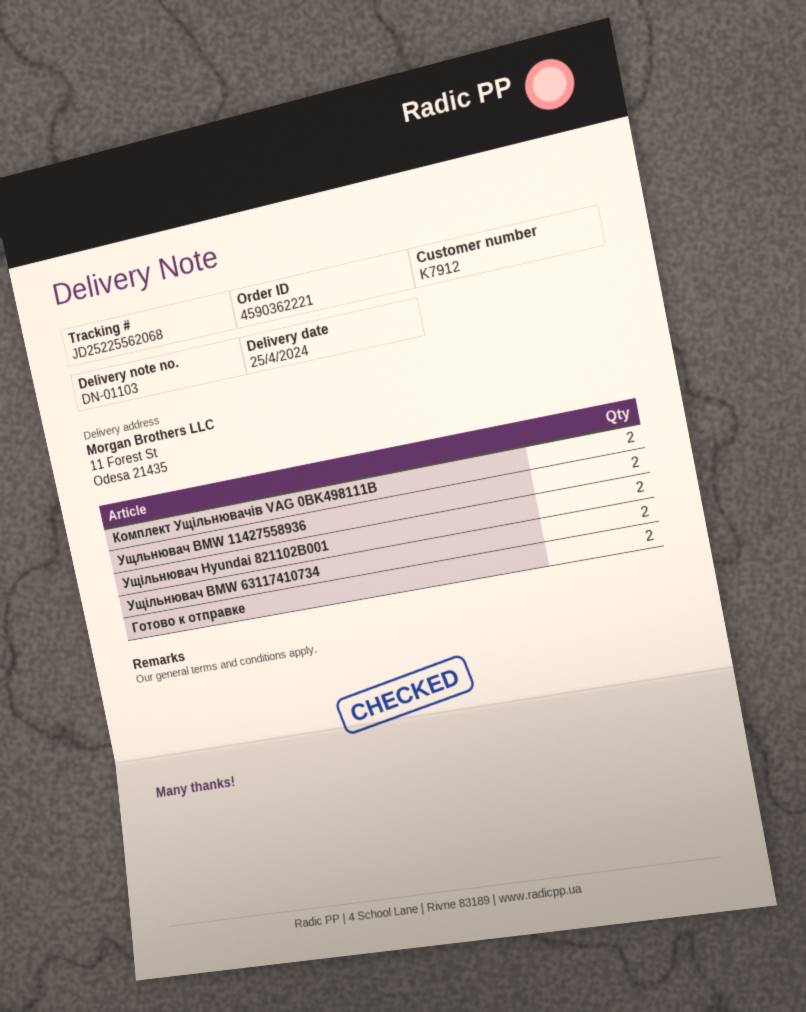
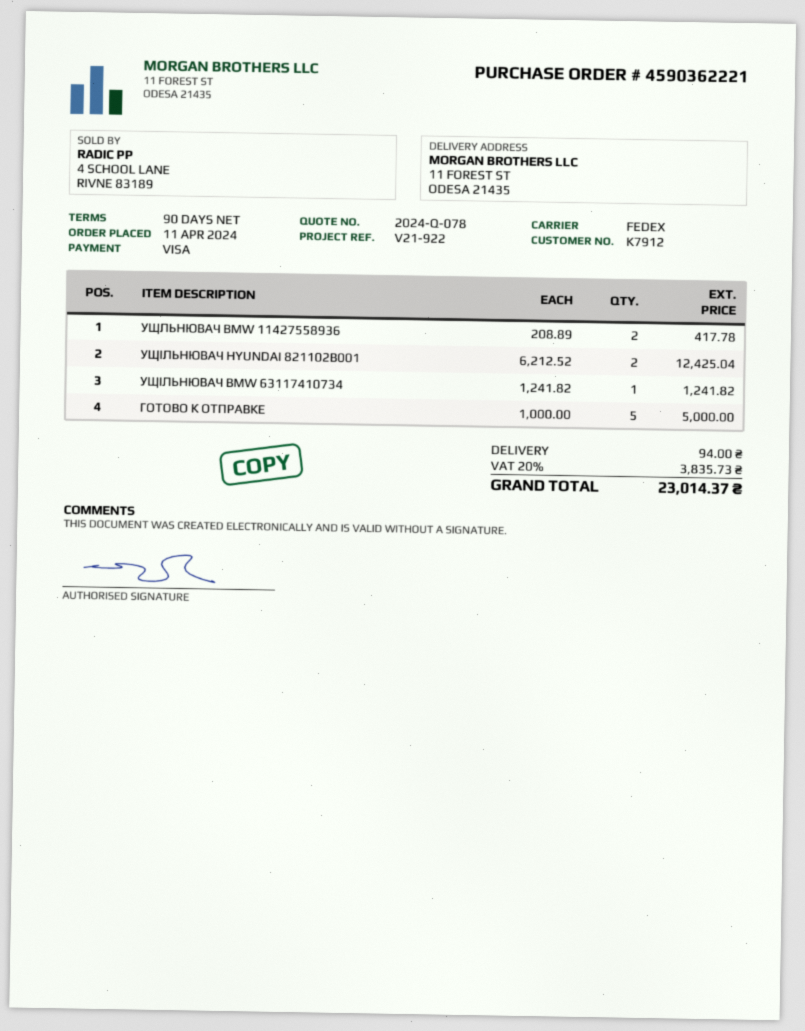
Комплект Ущільнювачів VAG 0BK498111B: 2 -> none
Ущільнювач BMW 63117410734: 2 -> 1
Готово к отправке: 2 -> 5

